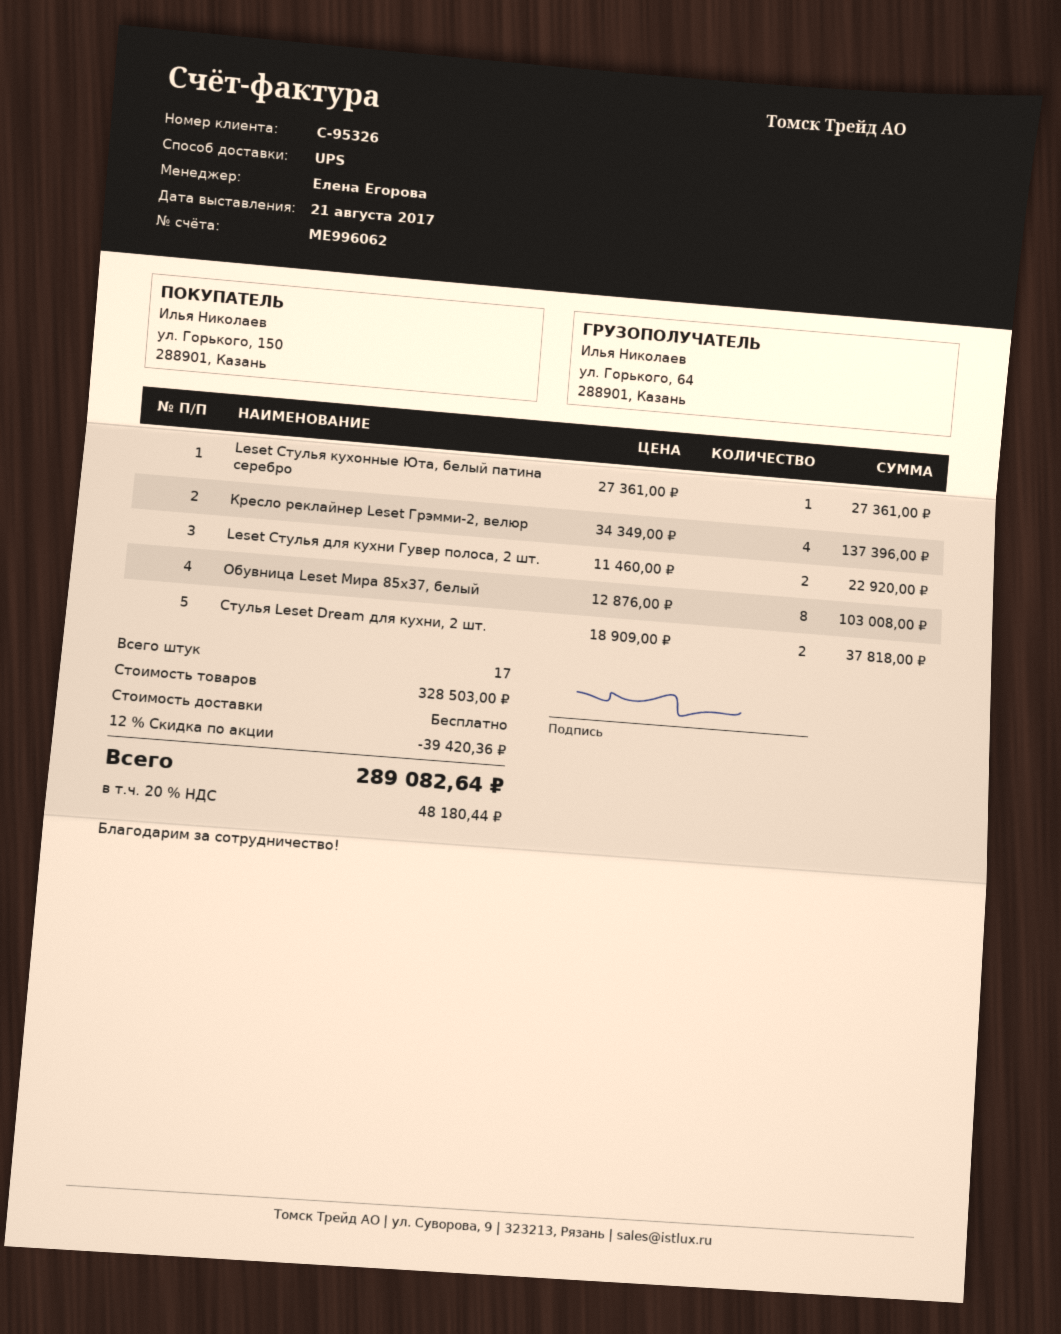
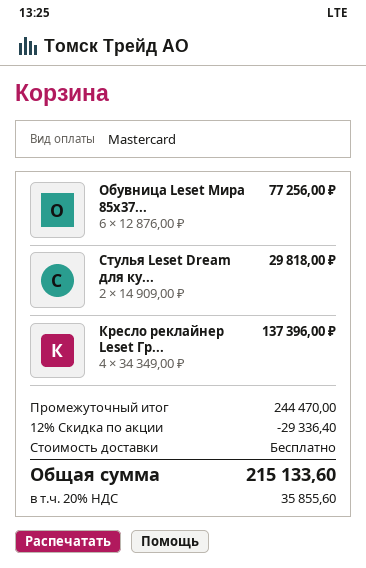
Leset Стулья кухонные Юта, белый патина серебро: 1 x 27361.00 = 27361.00 -> none
Leset Стулья для кухни Гувер полоса, 2 шт.: 2 x 11460.00 = 22920.00 -> none
Обувница Leset Мира 85х37, белый: 8 x 12876.00 = 103008.00 -> 6 x 12876.00 = 77256.00
Стулья Leset Dream для кухни, 2 шт.: 2 x 18909.00 = 37818.00 -> 2 x 14909.00 = 29818.00
subtotal: 328503.00 -> 244470.00
discount: 12% = 39420.36 -> 12% = 29336.40
tax: 20% = 48180.44 -> 20% = 35855.60
total: 289082.64 -> 215133.60

